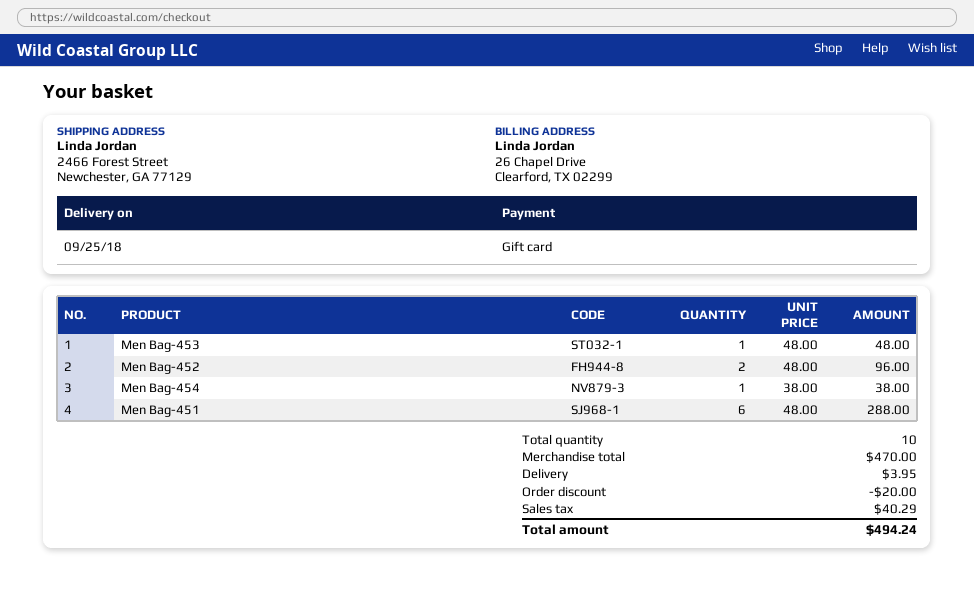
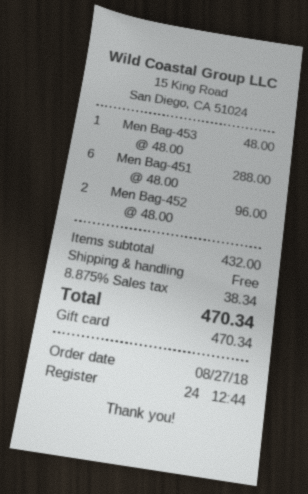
Men Bag-454: 1 x 38.00 = 38.00 -> none
subtotal: 470.00 -> 432.00
discount: 20.00 -> none
shipping: 3.95 -> 0.00
tax: 40.29 -> 38.34
total: 494.24 -> 470.34

